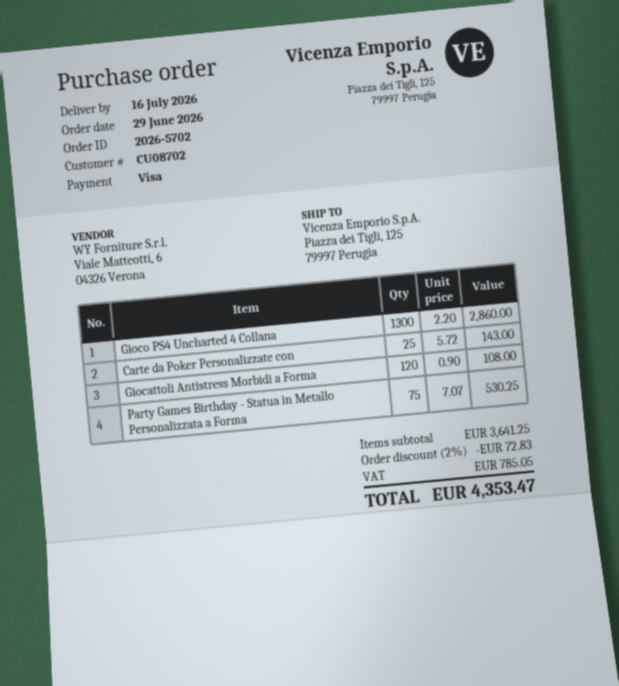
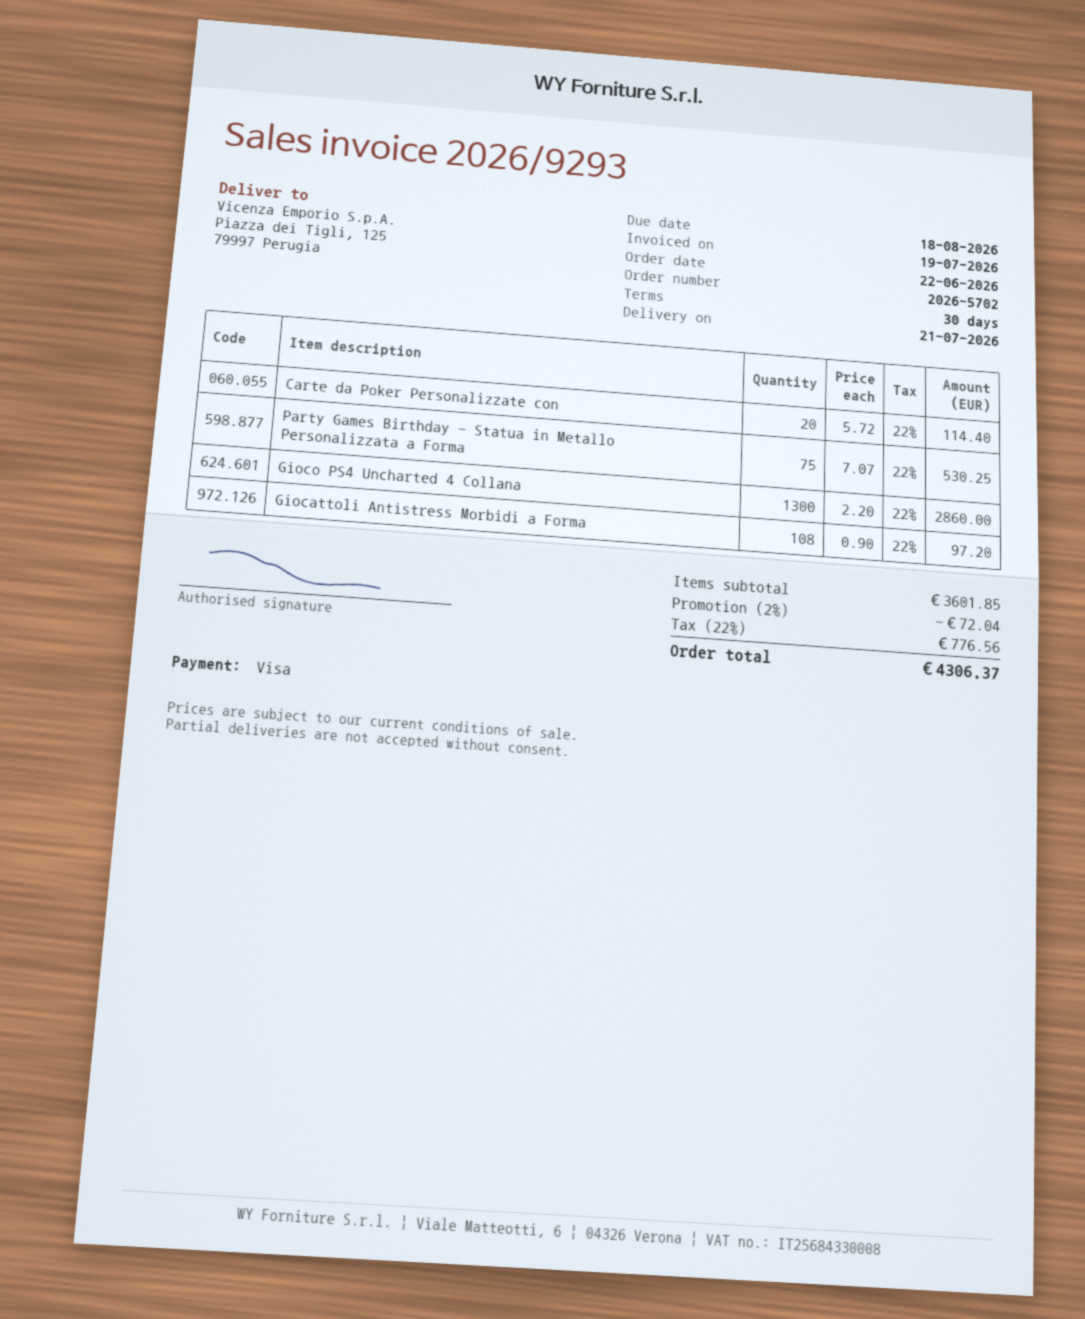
order date: 2026-06-29 -> 2026-06-22
delivery date: 2026-07-16 -> 2026-07-21
Carte da Poker Personalizzate con: 25 x 5.72 = 143.00 -> 20 x 5.72 = 114.40
Giocattoli Antistress Morbidi a Forma: 120 x 0.90 = 108.00 -> 108 x 0.90 = 97.20
subtotal: 3641.25 -> 3601.85
discount: 2% = 72.83 -> 2% = 72.04
tax: 785.05 -> 776.56
total: 4353.47 -> 4306.37

